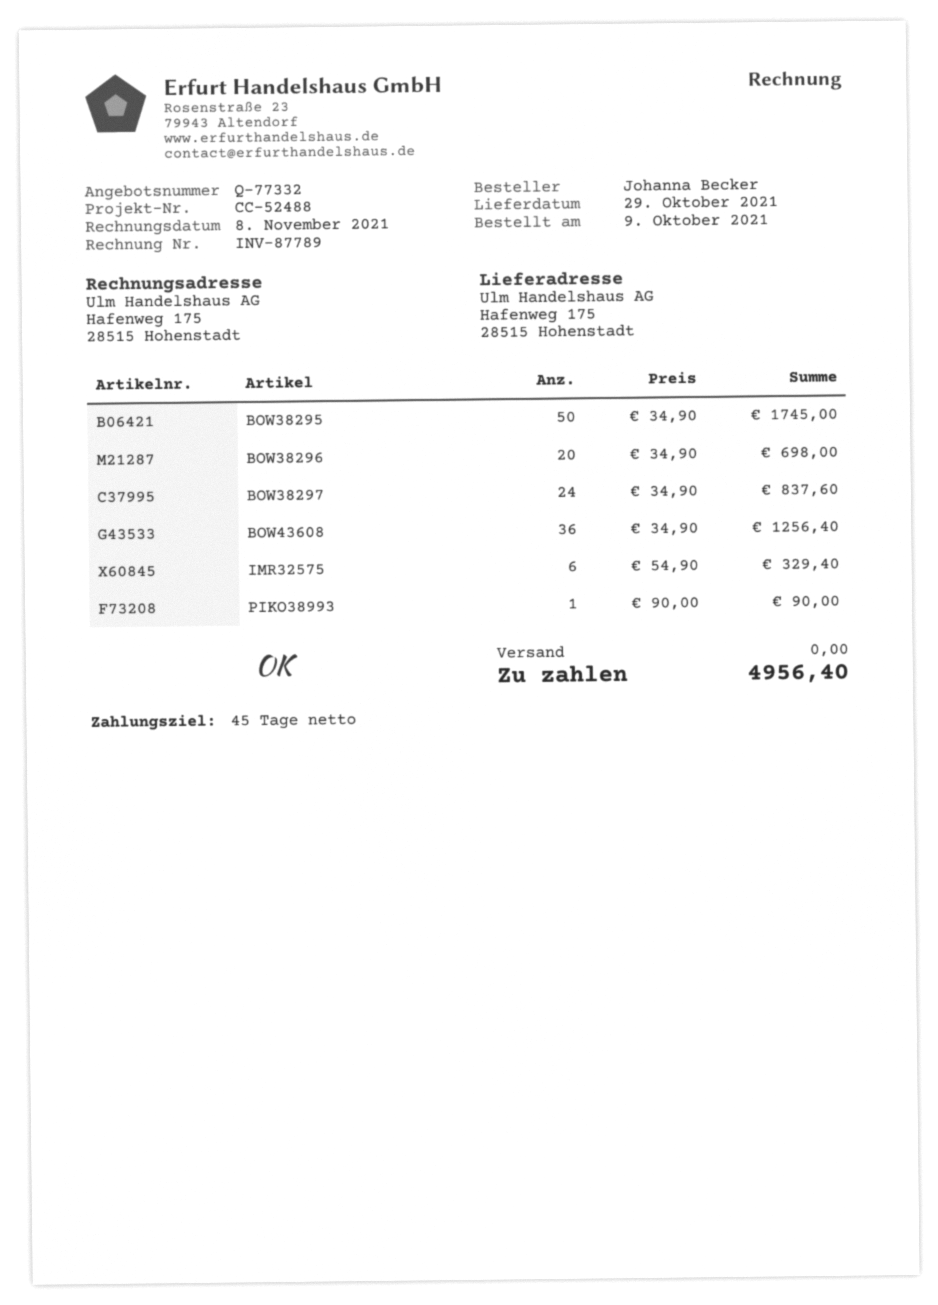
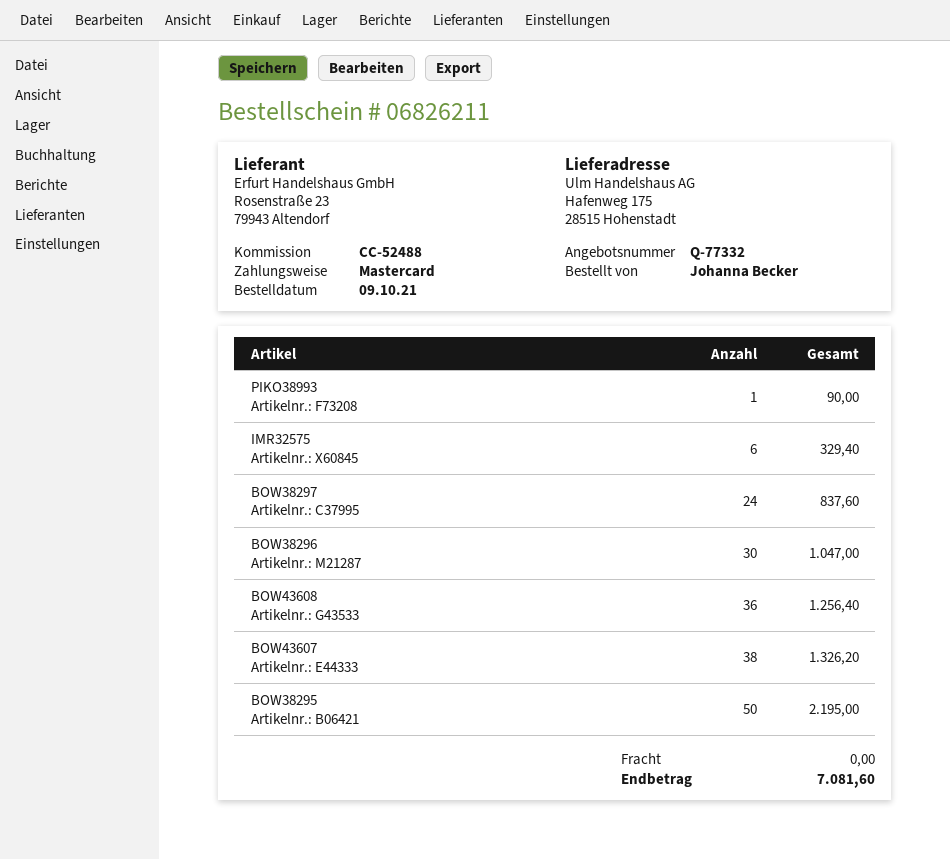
BOW38295: 50 for 1745.00 -> 50 for 2195.00
BOW38296: 20 for 698.00 -> 30 for 1047.00
BOW43607: none -> 38 for 1326.20
total: 4956.40 -> 7081.60

